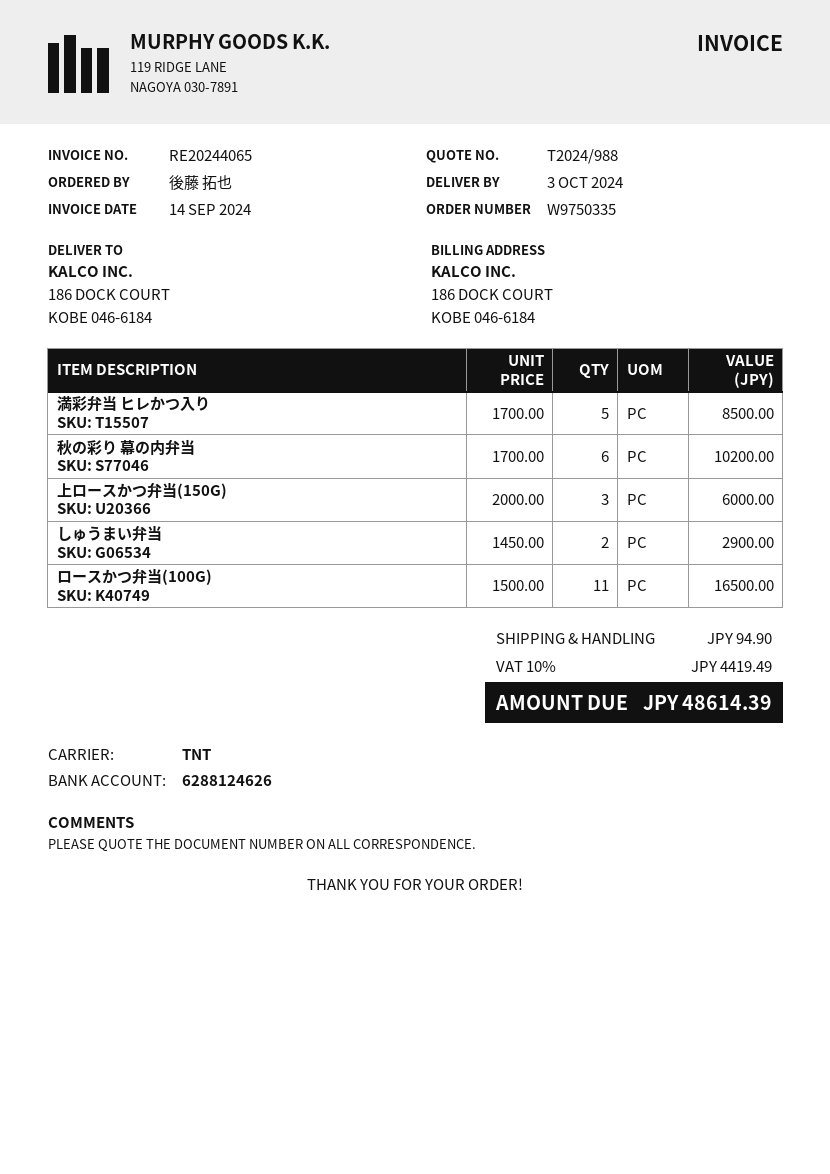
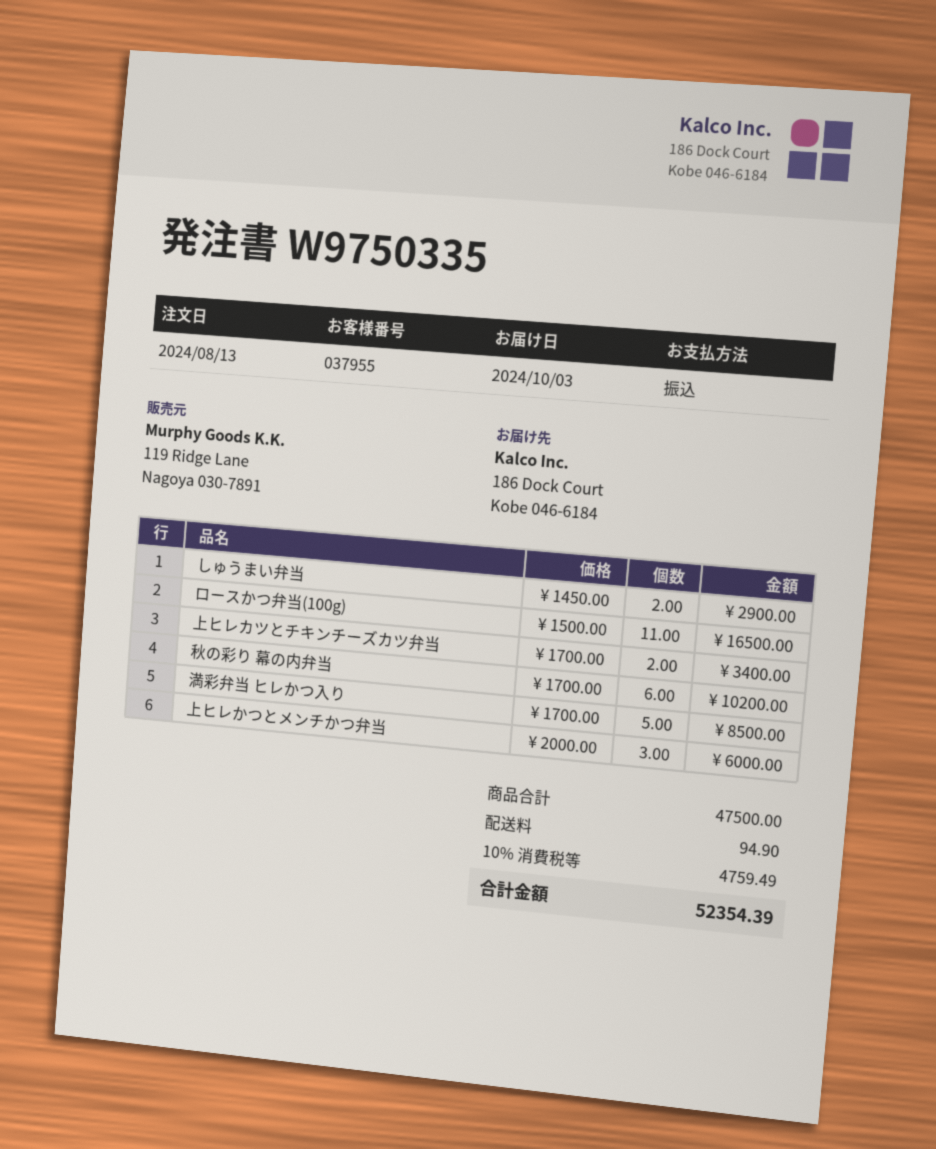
上ロースかつ弁当(150G): 3 x 2000.00 = 6000.00 -> none
上ヒレカツとチキンチーズカツ弁当: none -> 2 x 1700.00 = 3400.00
上ヒレかつとメンチかつ弁当: none -> 3 x 2000.00 = 6000.00
tax: 10% = 4419.49 -> 10% = 4759.49
total: 48614.39 -> 52354.39

